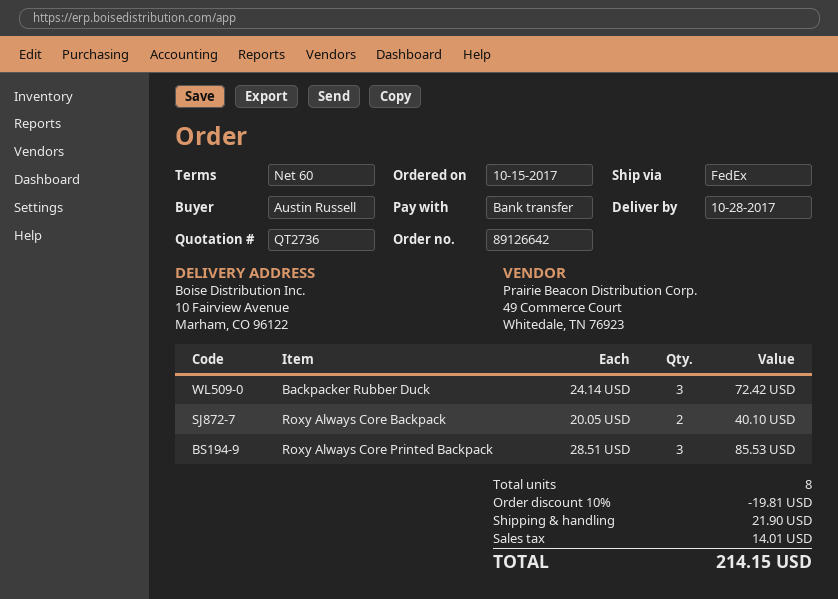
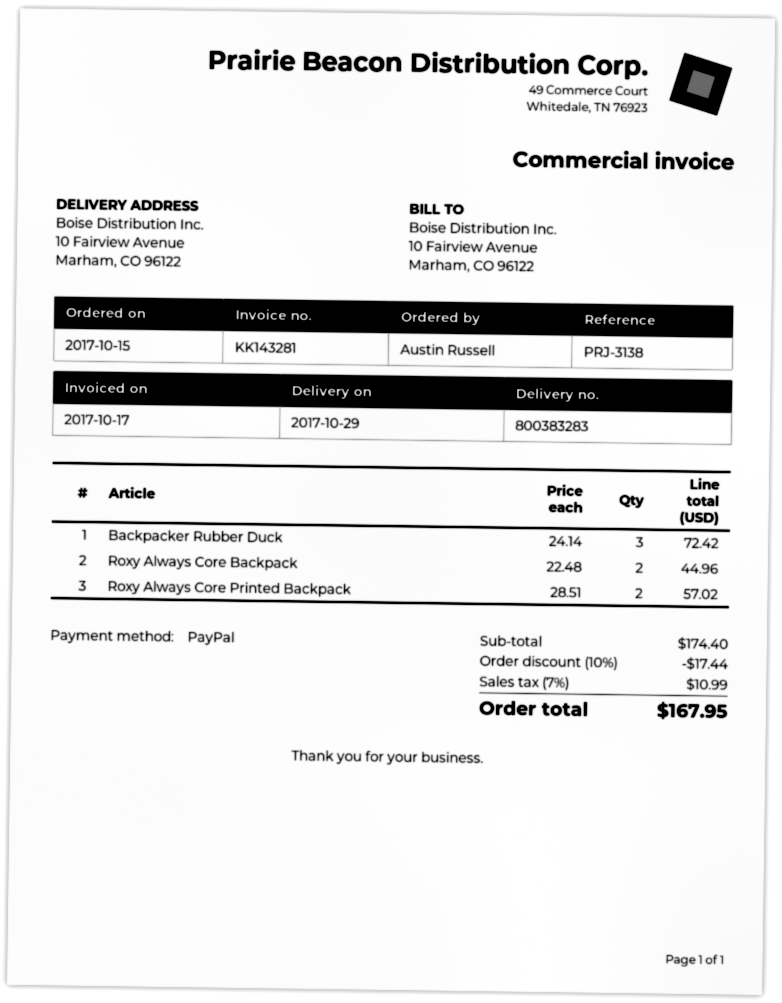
delivery date: 2017-10-28 -> 2017-10-29
payment method: bank transfer -> PayPal
Roxy Always Core Backpack: 2 x 20.05 = 40.10 -> 2 x 22.48 = 44.96
Roxy Always Core Printed Backpack: 3 x 28.51 = 85.53 -> 2 x 28.51 = 57.02
discount: 10% = 19.81 -> 10% = 17.44
shipping: 21.90 -> none
tax: 14.01 -> 10.99
total: 214.15 -> 167.95

